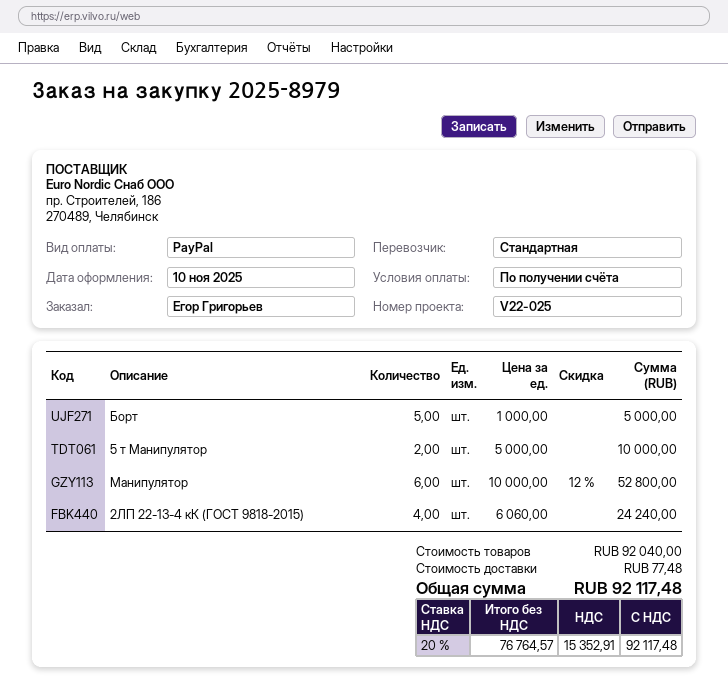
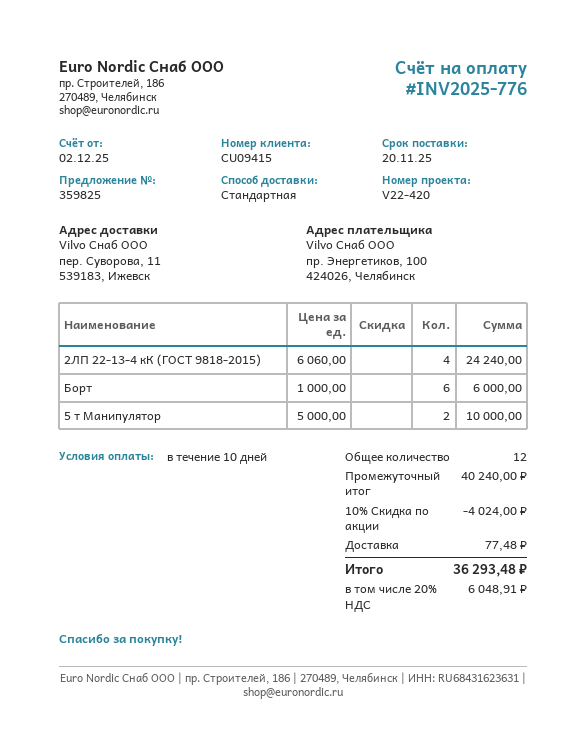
payment terms: on receipt -> 10 days
reference: V22-025 -> V22-420
Борт: 5 x 1000.00 = 5000.00 -> 6 x 1000.00 = 6000.00
Манипулятор: 6 x 10000.00 - 12% = 52800.00 -> none
subtotal: 92040.00 -> 40240.00
discount: none -> 10% = 4024.00
tax: 20% = 15352.91 -> 20% = 6048.91
total: 92117.48 -> 36293.48

